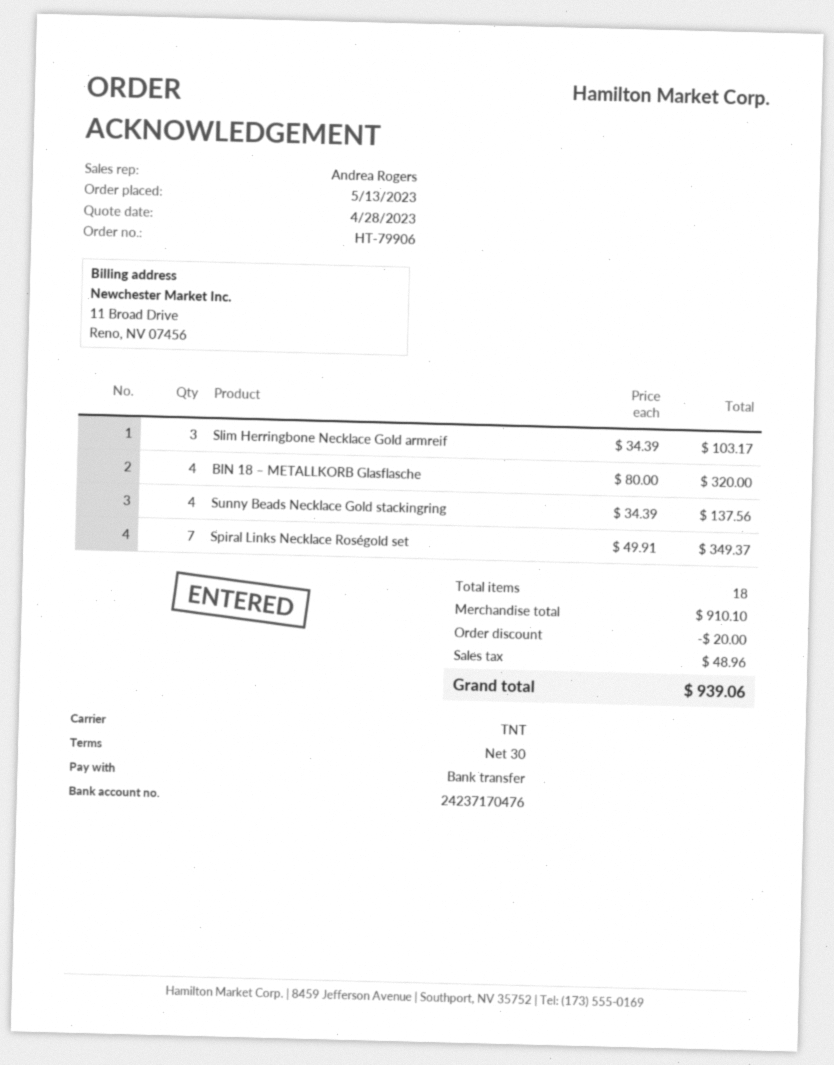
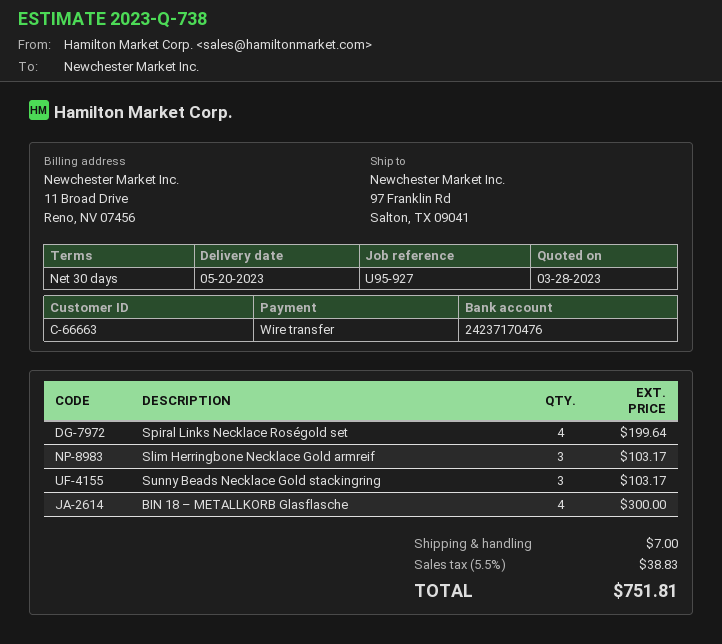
quote date: 2023-04-28 -> 2023-03-28
BIN 18 – METALLKORB Glasflasche: 4 for 320.00 -> 4 for 300.00
Sunny Beads Necklace Gold stackingring: 4 for 137.56 -> 3 for 103.17
Spiral Links Necklace Roségold set: 7 for 349.37 -> 4 for 199.64
discount: 20.00 -> none
shipping: none -> 7.00
tax: 48.96 -> 38.83
total: 939.06 -> 751.81

